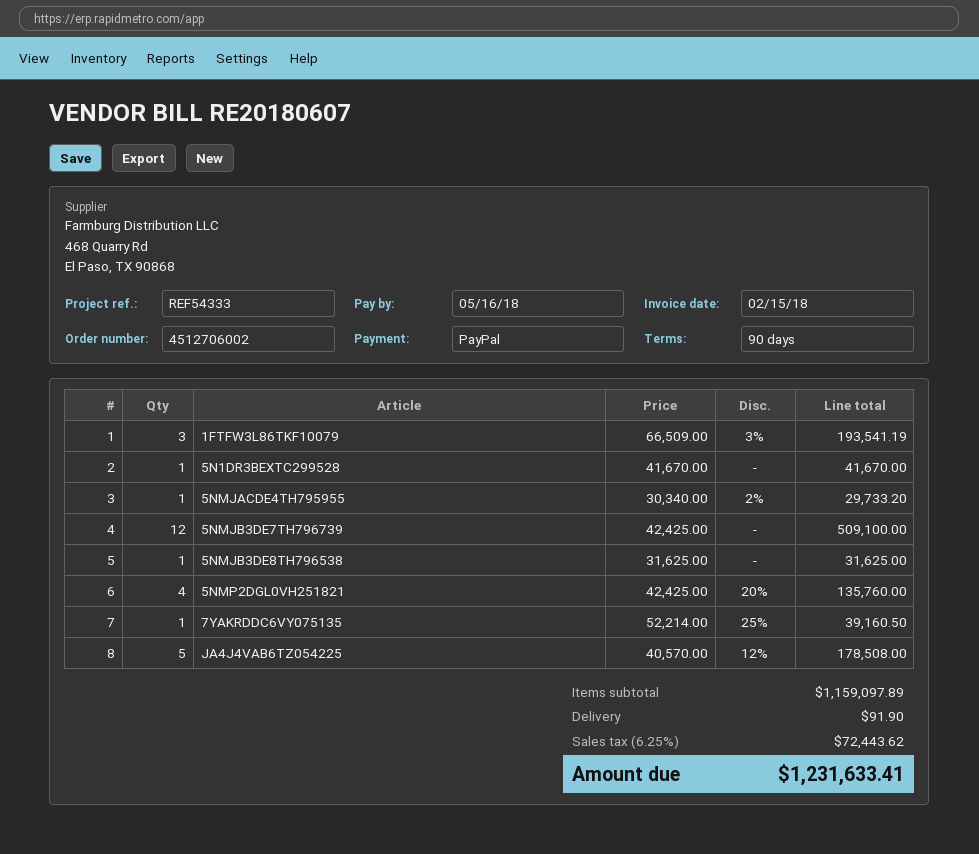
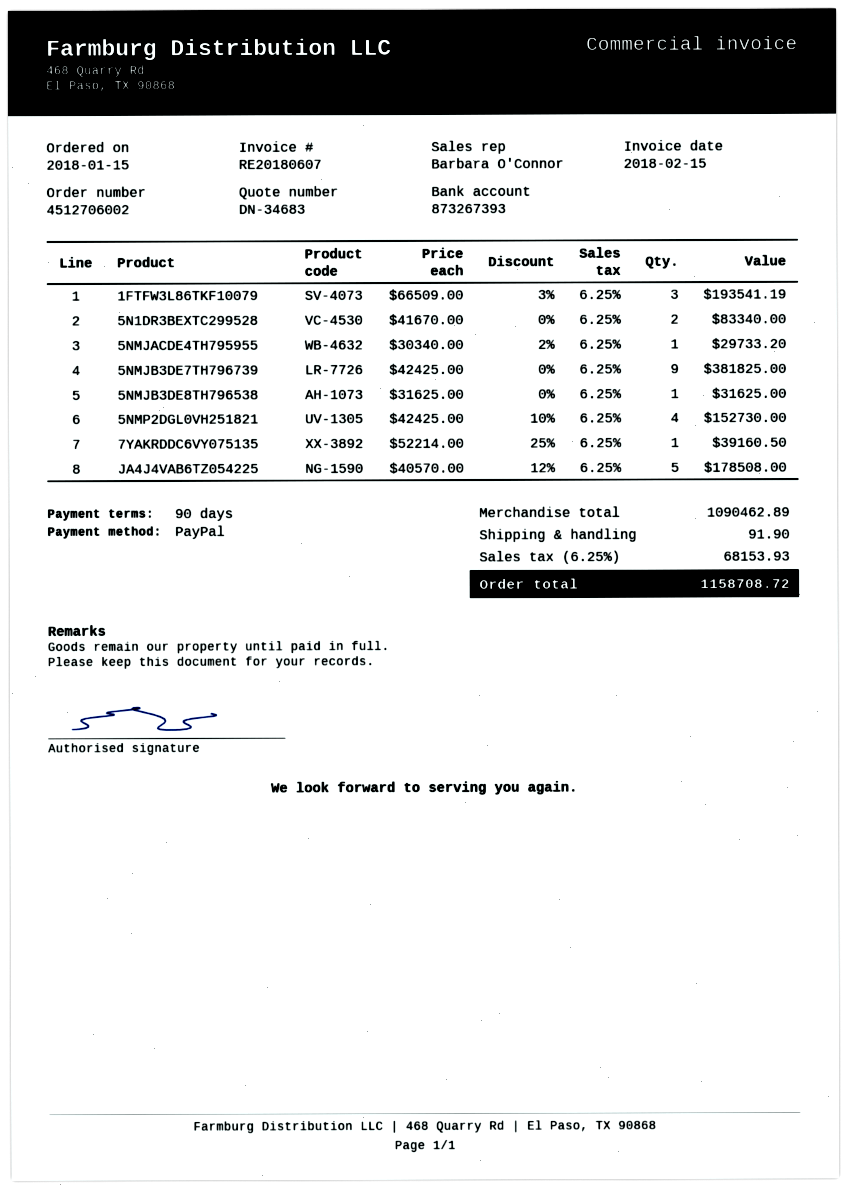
5N1DR3BEXTC299528: 1 x 41670.00 = 41670.00 -> 2 x 41670.00 = 83340.00
5NMJB3DE7TH796739: 12 x 42425.00 = 509100.00 -> 9 x 42425.00 = 381825.00
5NMP2DGL0VH251821: 4 x 42425.00 - 20% = 135760.00 -> 4 x 42425.00 - 10% = 152730.00
subtotal: 1159097.89 -> 1090462.89
tax: 6.25% = 72443.62 -> 6.25% = 68153.93
total: 1231633.41 -> 1158708.72

